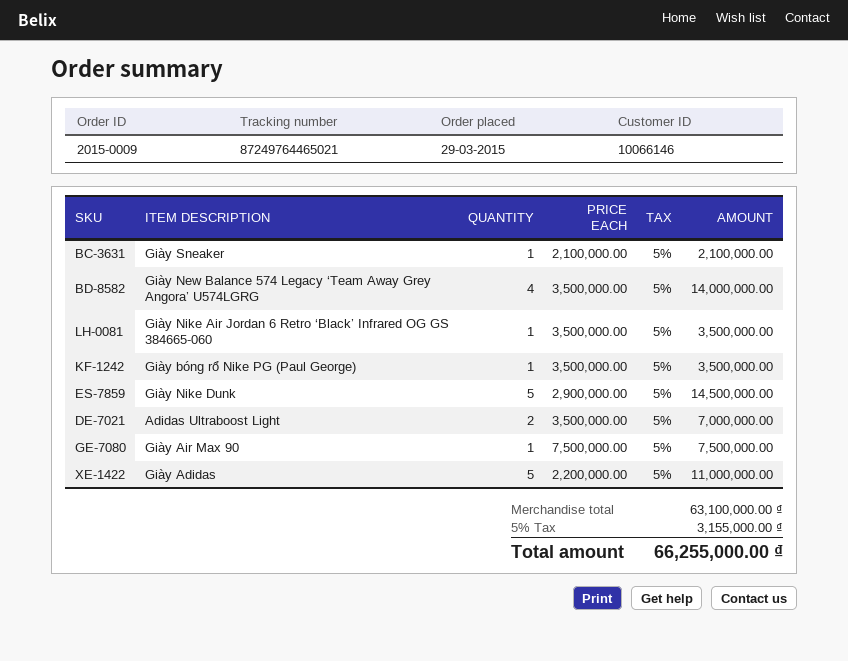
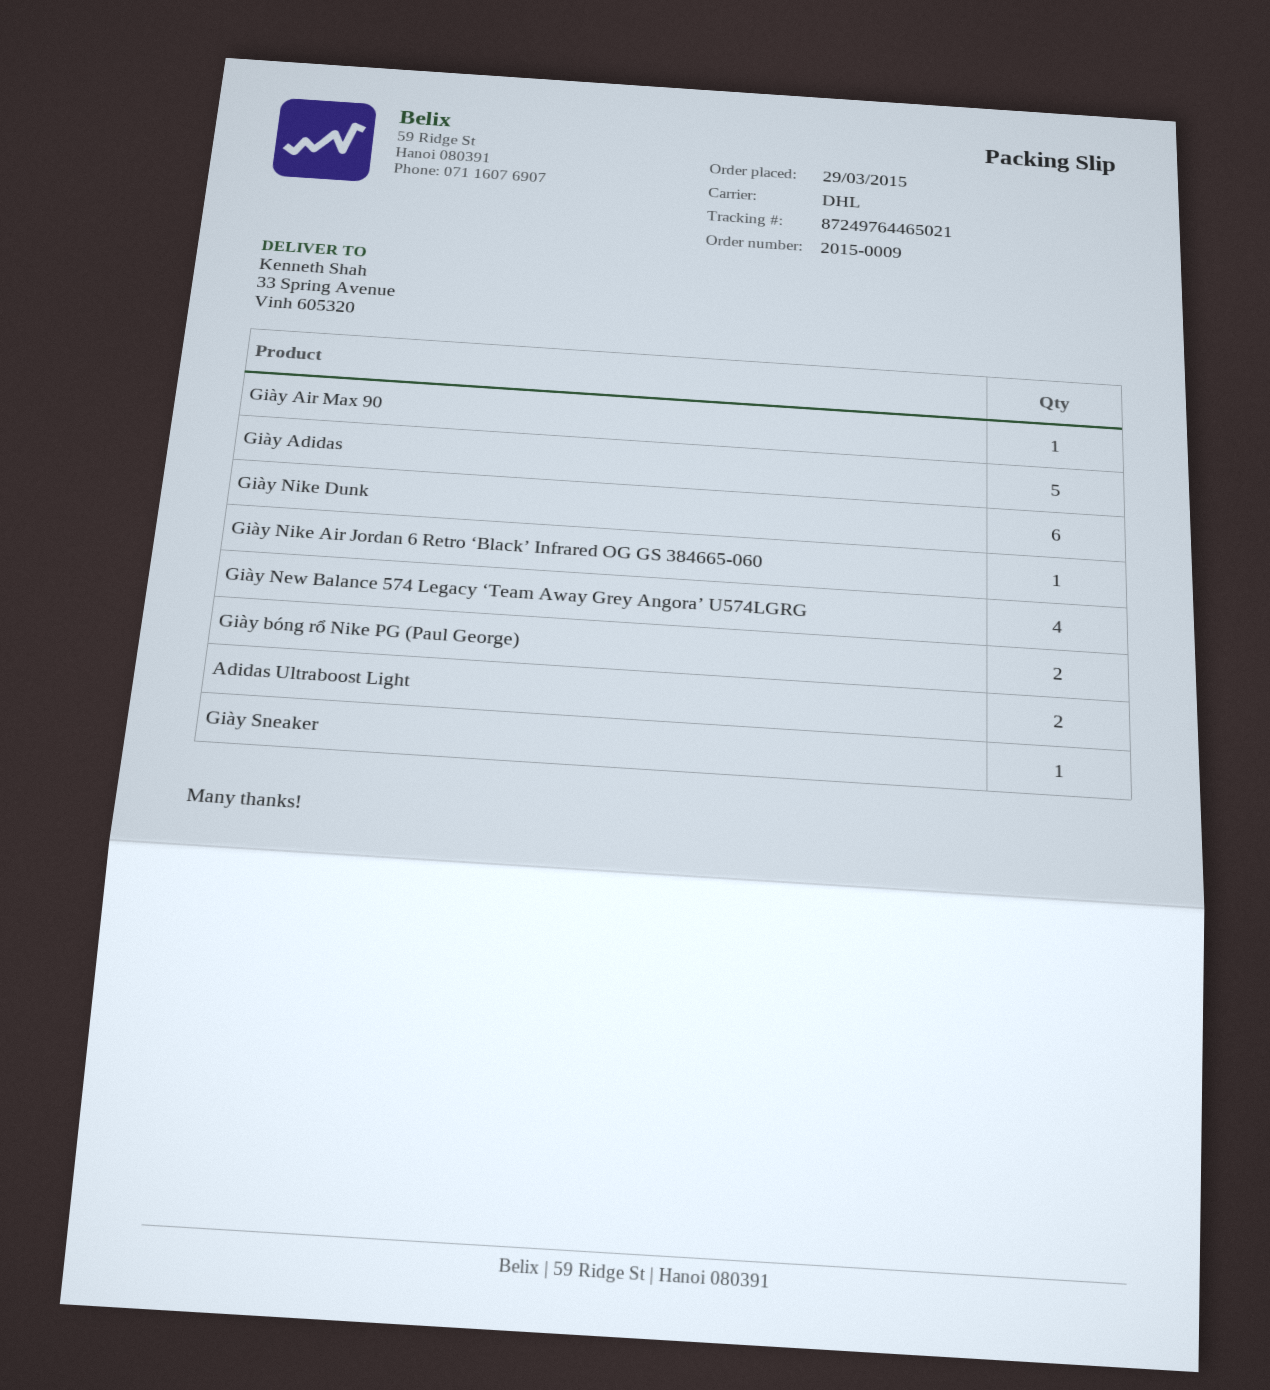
Giày bóng rổ Nike PG (Paul George): 1 -> 2
Giày Nike Dunk: 5 -> 6

